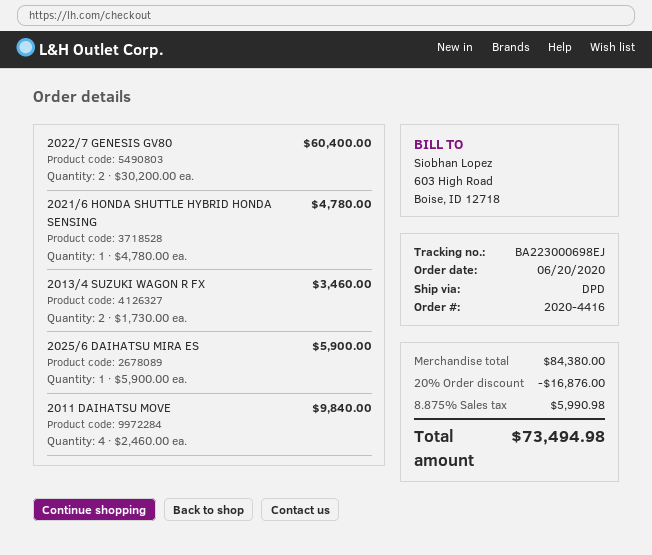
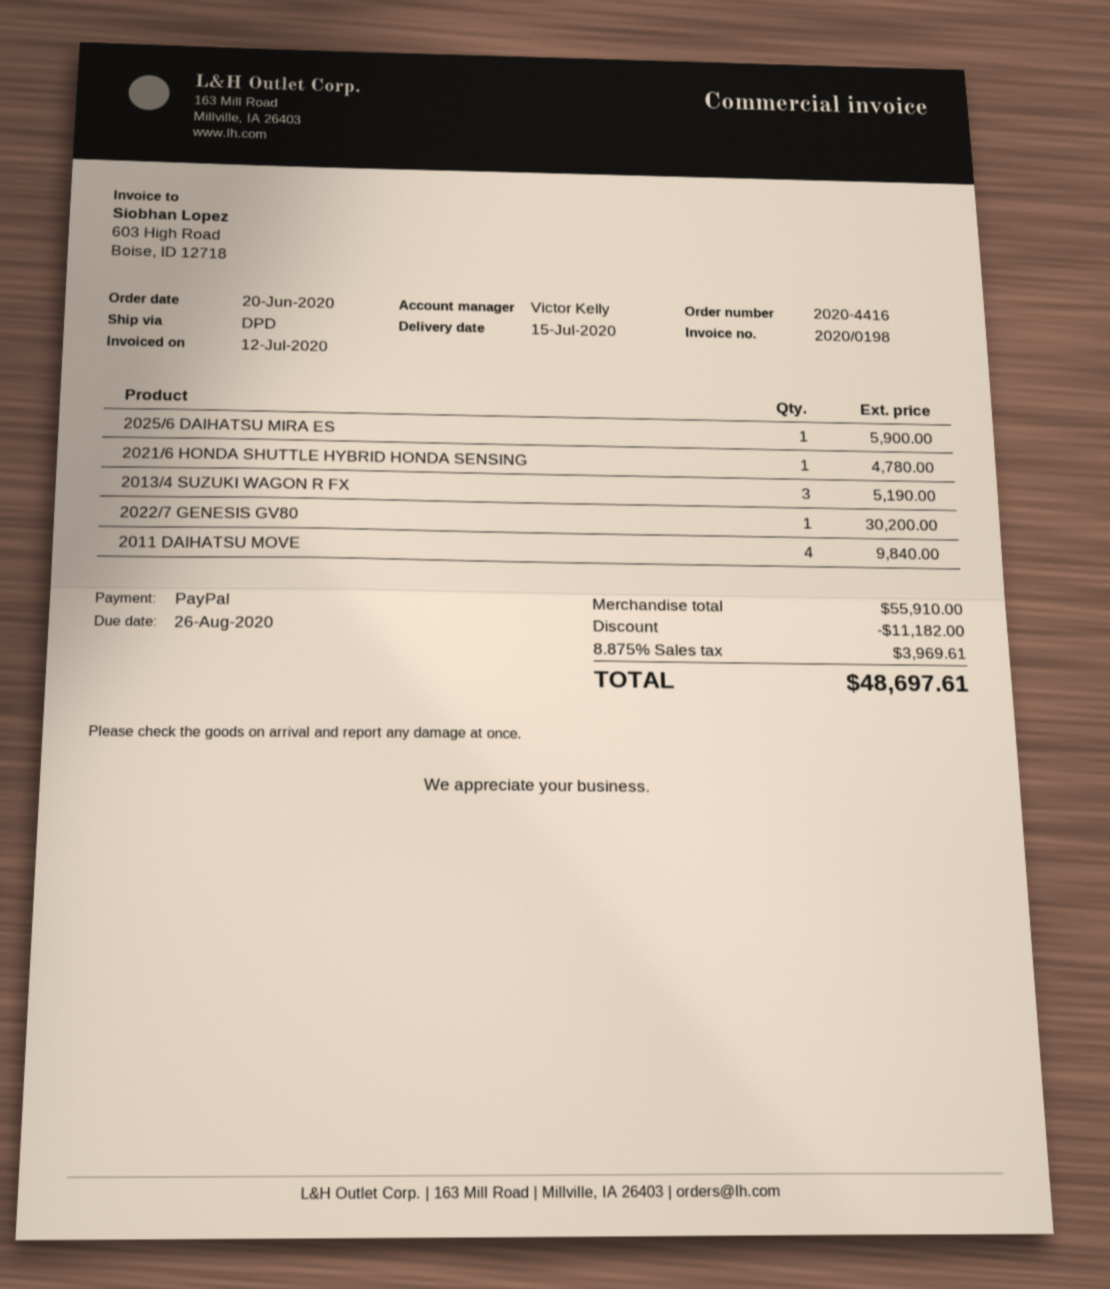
2022/7 GENESIS GV80: 2 for 60400.00 -> 1 for 30200.00
2013/4 SUZUKI WAGON R FX: 2 for 3460.00 -> 3 for 5190.00
subtotal: 84380.00 -> 55910.00
discount: 16876.00 -> 11182.00
tax: 8.875% = 5990.98 -> 8.875% = 3969.61
total: 73494.98 -> 48697.61

